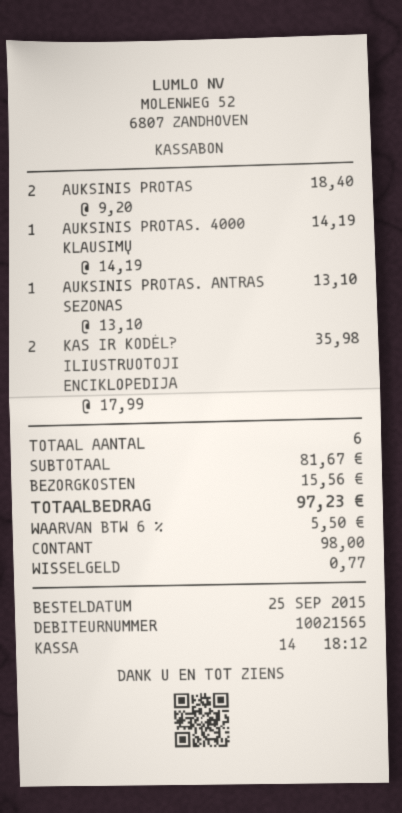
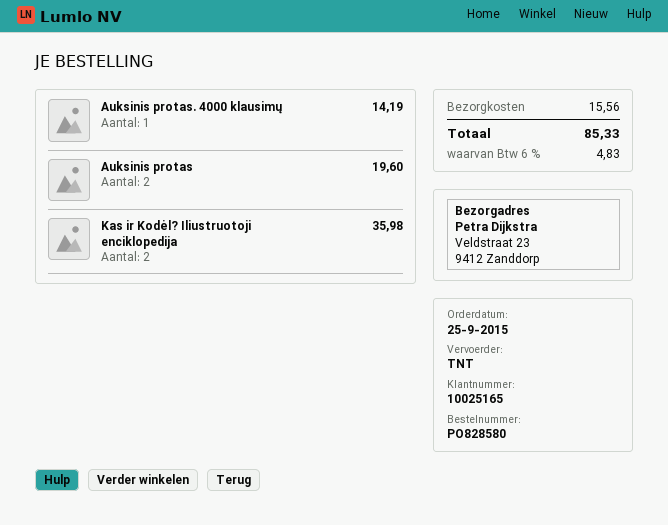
customer number: 10021565 -> 10025165
AUKSINIS PROTAS: 2 for 18.40 -> 2 for 19.60
AUKSINIS PROTAS. ANTRAS SEZONAS: 1 for 13.10 -> none
tax: 6% = 5.50 -> 6% = 4.83
total: 97.23 -> 85.33

